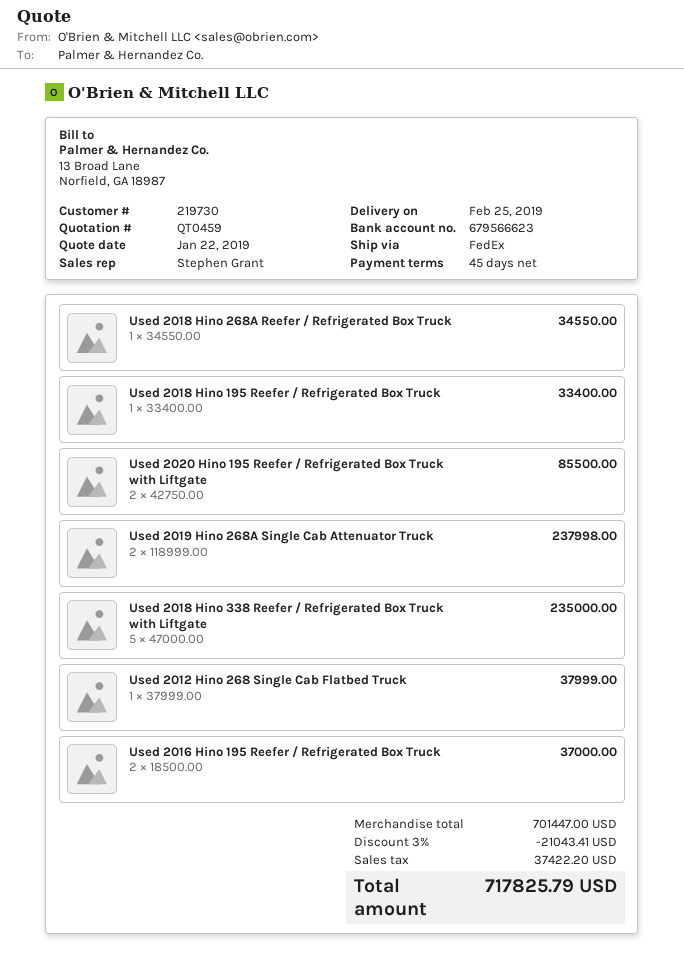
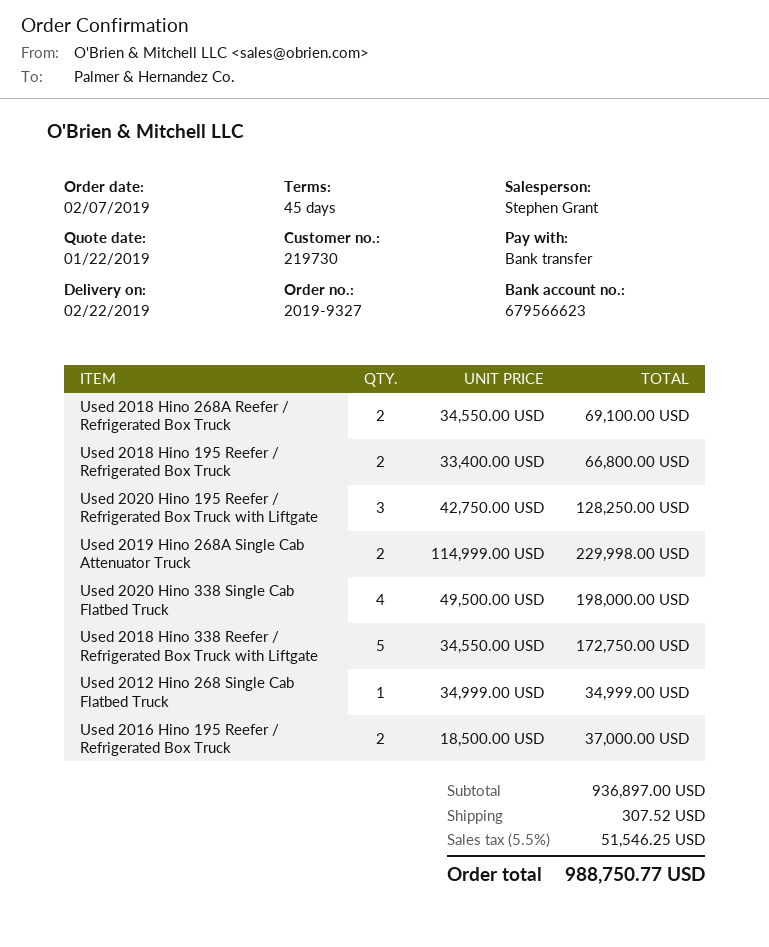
delivery date: 2019-02-25 -> 2019-02-22
Used 2018 Hino 268A Reefer / Refrigerated Box Truck: 1 x 34550.00 = 34550.00 -> 2 x 34550.00 = 69100.00
Used 2018 Hino 195 Reefer / Refrigerated Box Truck: 1 x 33400.00 = 33400.00 -> 2 x 33400.00 = 66800.00
Used 2020 Hino 195 Reefer / Refrigerated Box Truck with Liftgate: 2 x 42750.00 = 85500.00 -> 3 x 42750.00 = 128250.00
Used 2019 Hino 268A Single Cab Attenuator Truck: 2 x 118999.00 = 237998.00 -> 2 x 114999.00 = 229998.00
Used 2018 Hino 338 Reefer / Refrigerated Box Truck with Liftgate: 5 x 47000.00 = 235000.00 -> 5 x 34550.00 = 172750.00
Used 2012 Hino 268 Single Cab Flatbed Truck: 1 x 37999.00 = 37999.00 -> 1 x 34999.00 = 34999.00
Used 2020 Hino 338 Single Cab Flatbed Truck: none -> 4 x 49500.00 = 198000.00
subtotal: 701447.00 -> 936897.00
discount: 3% = 21043.41 -> none
shipping: none -> 307.52
tax: 37422.20 -> 51546.25
total: 717825.79 -> 988750.77

